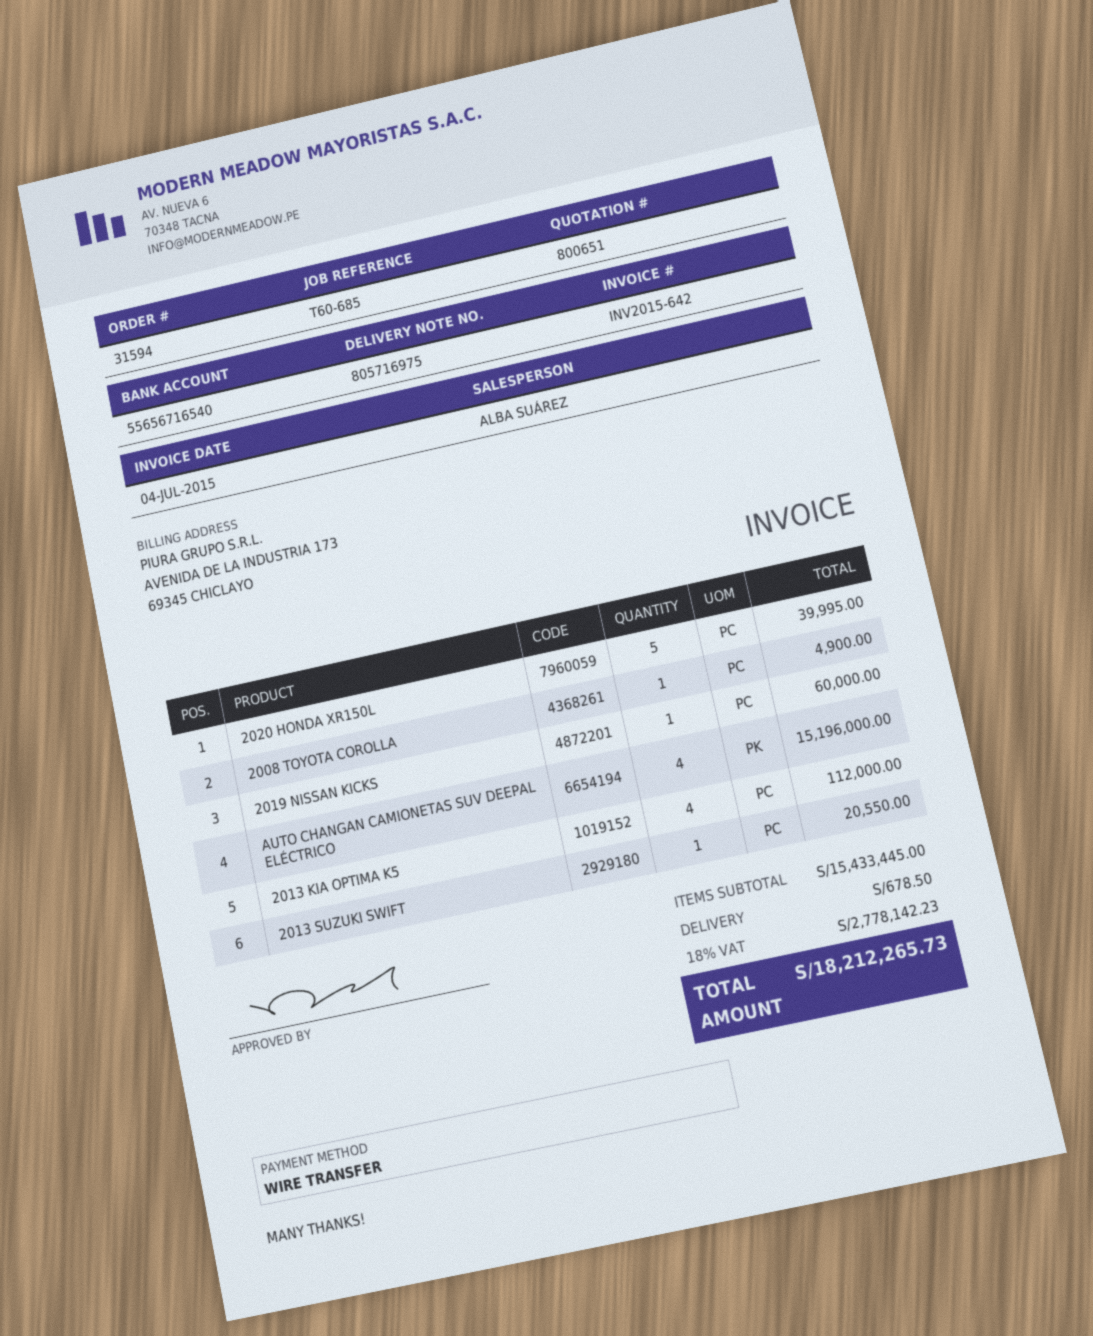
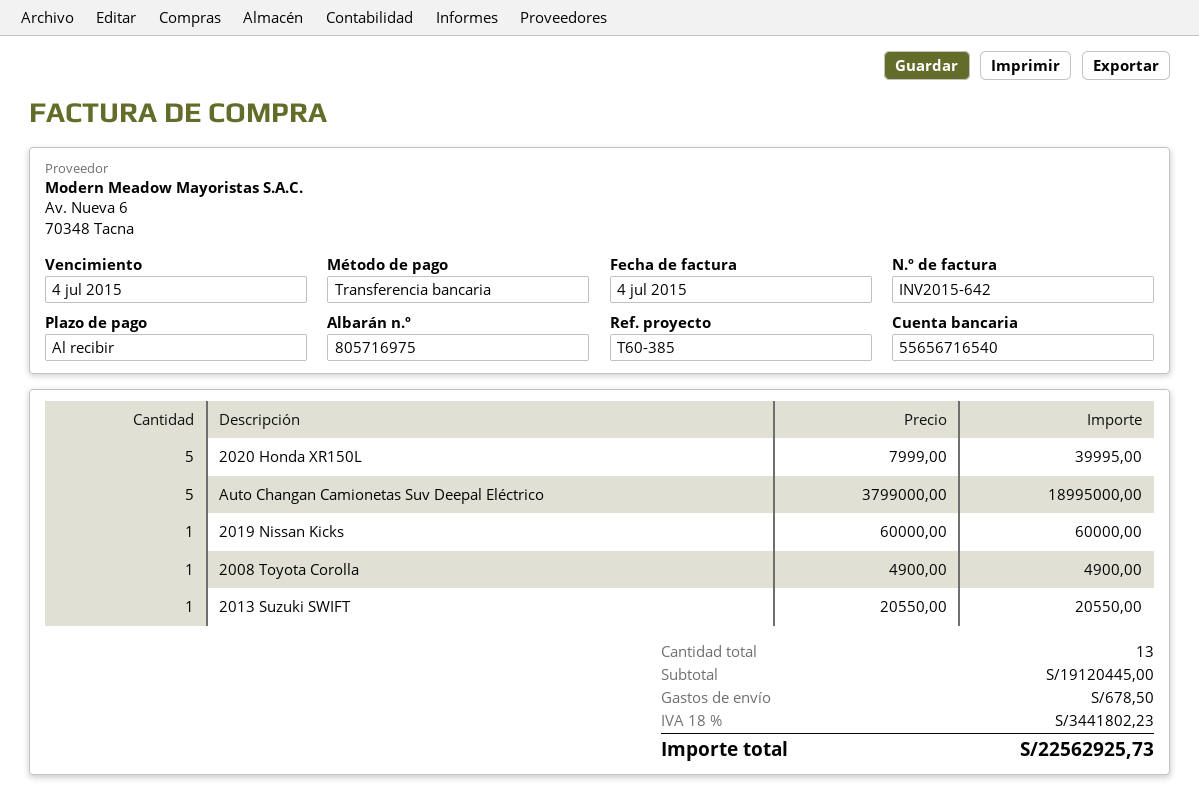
reference: T60-685 -> T60-385
AUTO CHANGAN CAMIONETAS SUV DEEPAL ELÉCTRICO: 4 for 15196000.00 -> 5 for 18995000.00
2013 KIA OPTIMA K5: 4 for 112000.00 -> none
subtotal: 15433445.00 -> 19120445.00
tax: 18% = 2778142.23 -> 18% = 3441802.23
total: 18212265.73 -> 22562925.73

